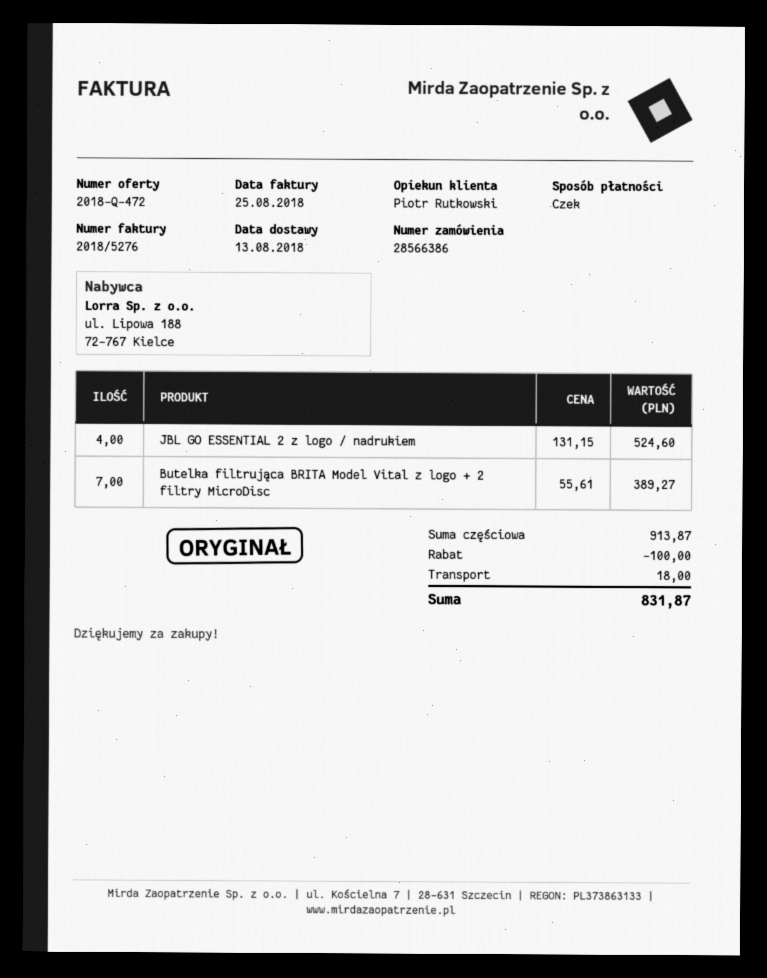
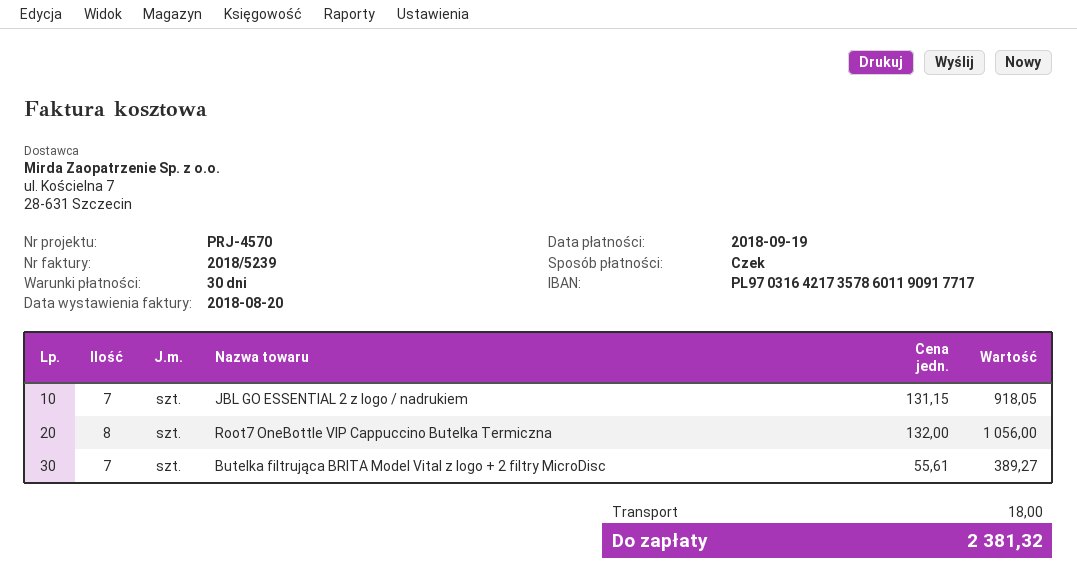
invoice number: 2018/5276 -> 2018/5239
invoice date: 2018-08-25 -> 2018-08-20
JBL GO ESSENTIAL 2 z logo / nadrukiem: 4 x 131.15 = 524.60 -> 7 x 131.15 = 918.05
Root7 OneBottle VIP Cappuccino Butelka Termiczna: none -> 8 x 132.00 = 1056.00
discount: 100.00 -> none
total: 831.87 -> 2381.32

